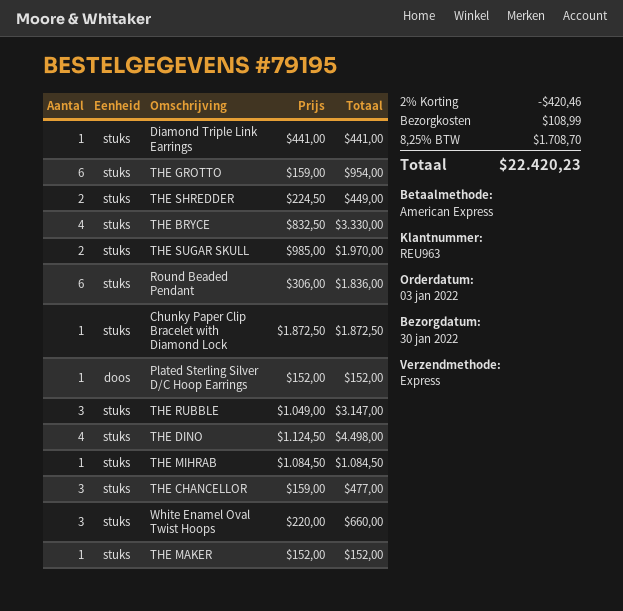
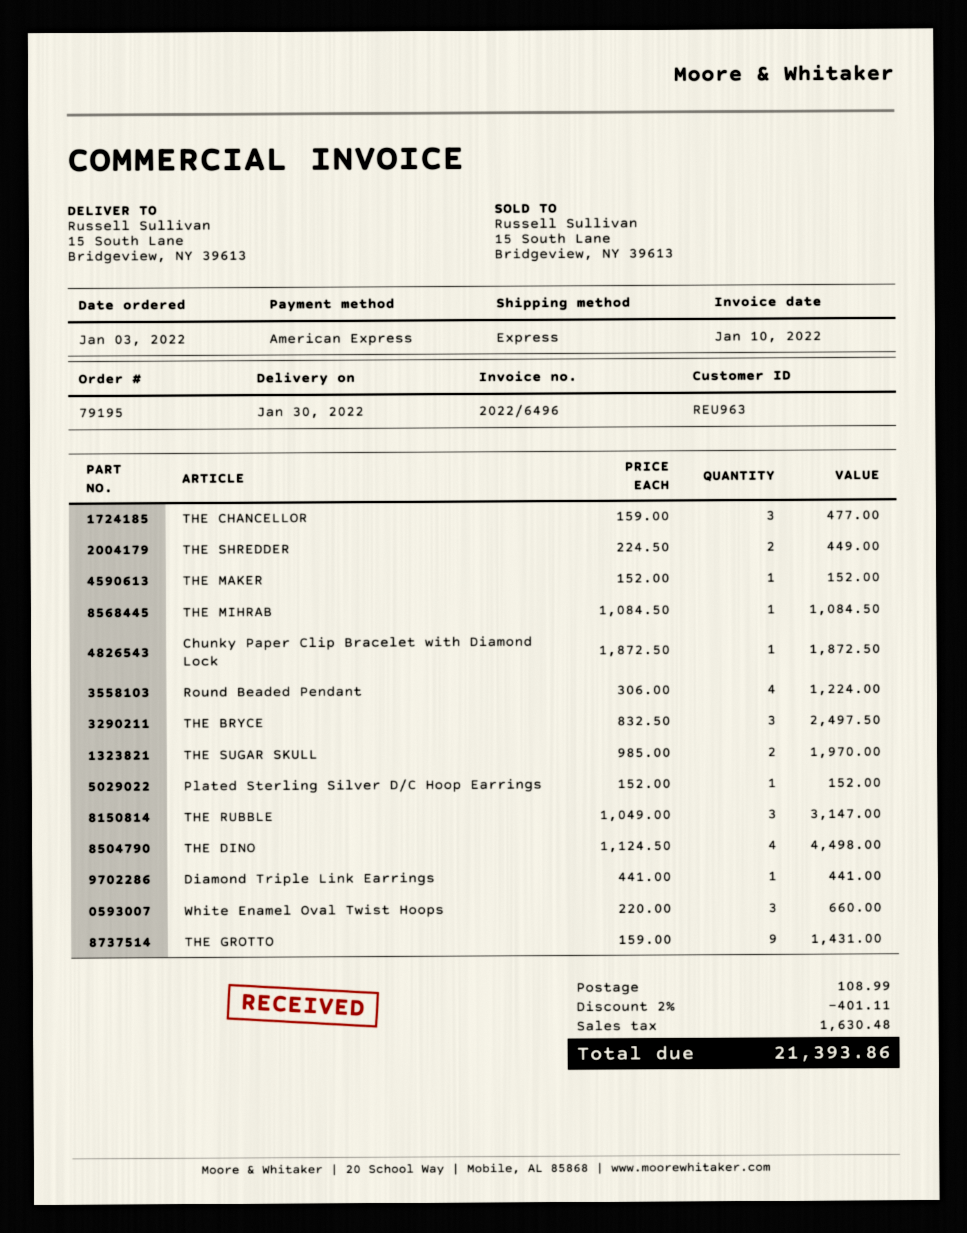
THE GROTTO: 6 x 159.00 = 954.00 -> 9 x 159.00 = 1431.00
THE BRYCE: 4 x 832.50 = 3330.00 -> 3 x 832.50 = 2497.50
Round Beaded Pendant: 6 x 306.00 = 1836.00 -> 4 x 306.00 = 1224.00
discount: 2% = 420.46 -> 2% = 401.11
tax: 1708.70 -> 1630.48
total: 22420.23 -> 21393.86

